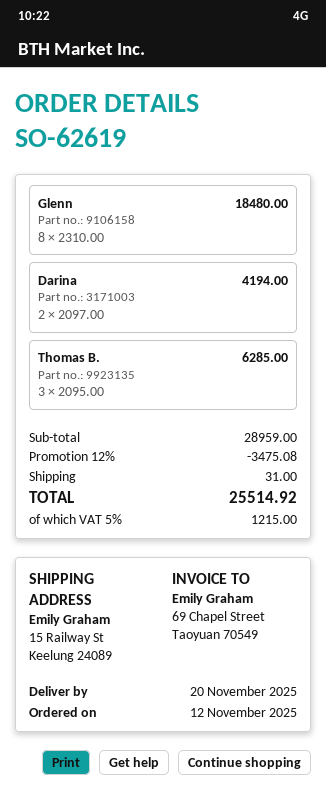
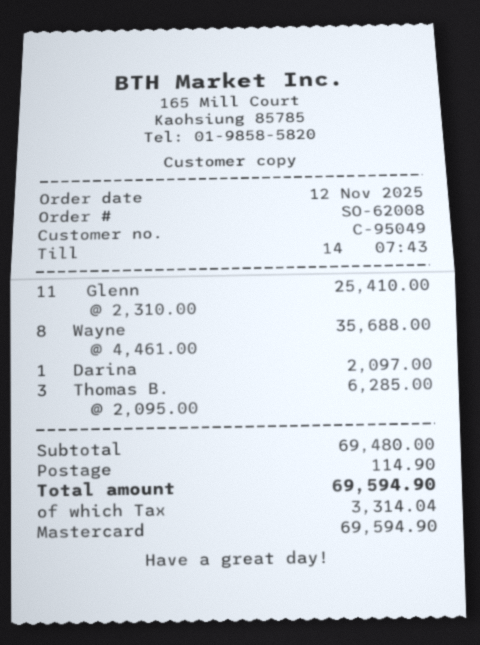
order number: SO-62619 -> SO-62008
Glenn: 8 x 2310.00 = 18480.00 -> 11 x 2310.00 = 25410.00
Darina: 2 x 2097.00 = 4194.00 -> 1 x 2097.00 = 2097.00
Wayne: none -> 8 x 4461.00 = 35688.00
subtotal: 28959.00 -> 69480.00
discount: 12% = 3475.08 -> none
shipping: 31.00 -> 114.90
tax: 1215.00 -> 3314.04
total: 25514.92 -> 69594.90

